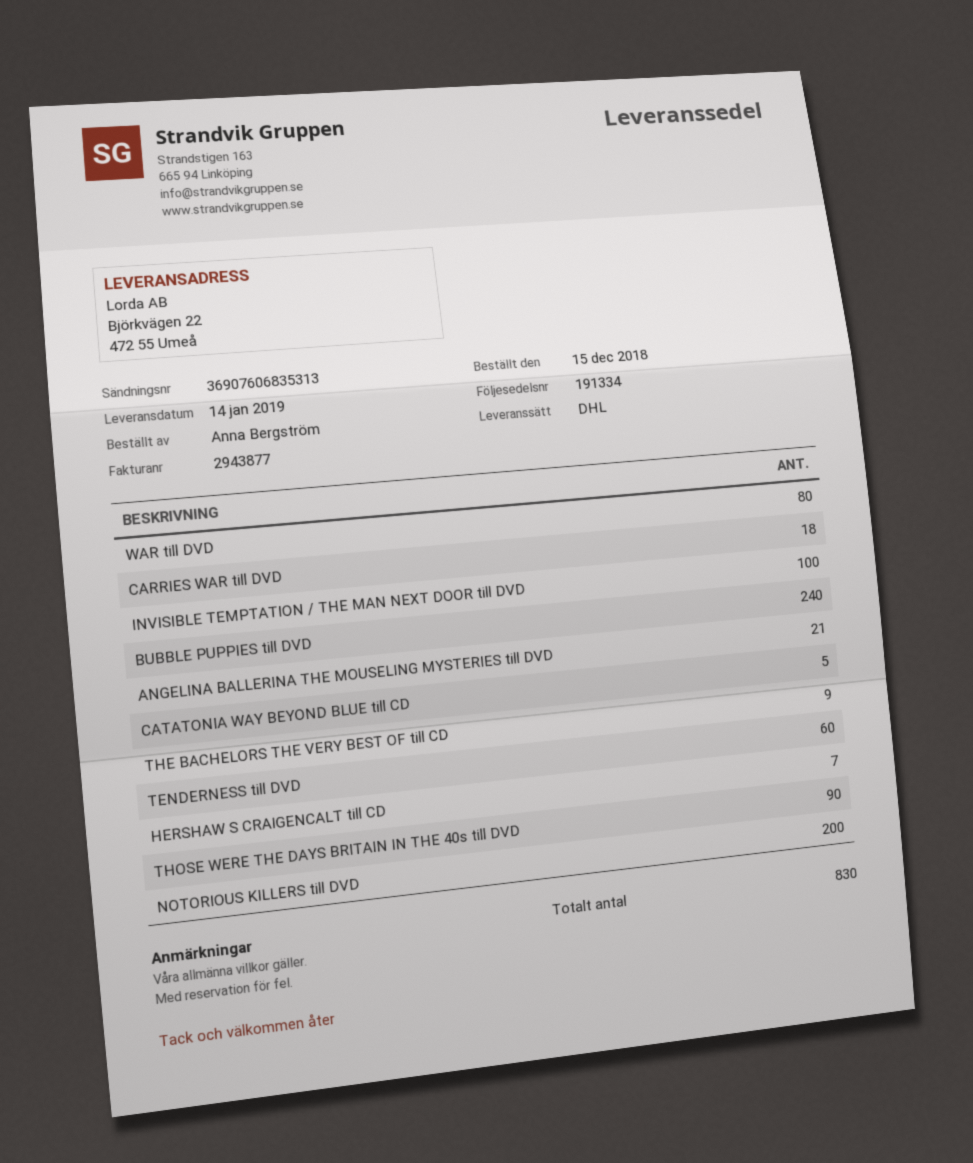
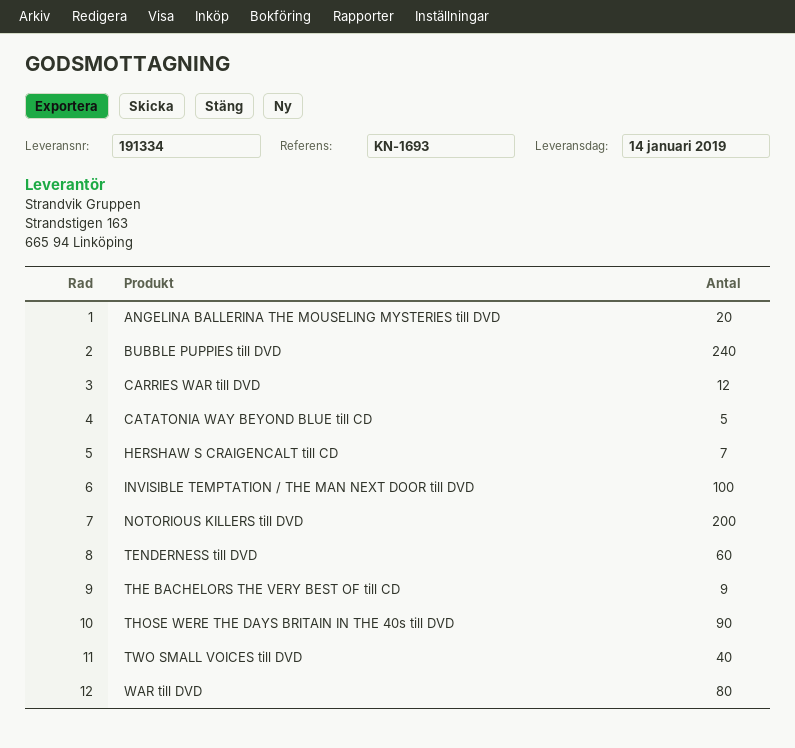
CARRIES WAR till DVD: 18 -> 12
ANGELINA BALLERINA THE MOUSELING MYSTERIES till DVD: 21 -> 20
TWO SMALL VOICES till DVD: none -> 40

